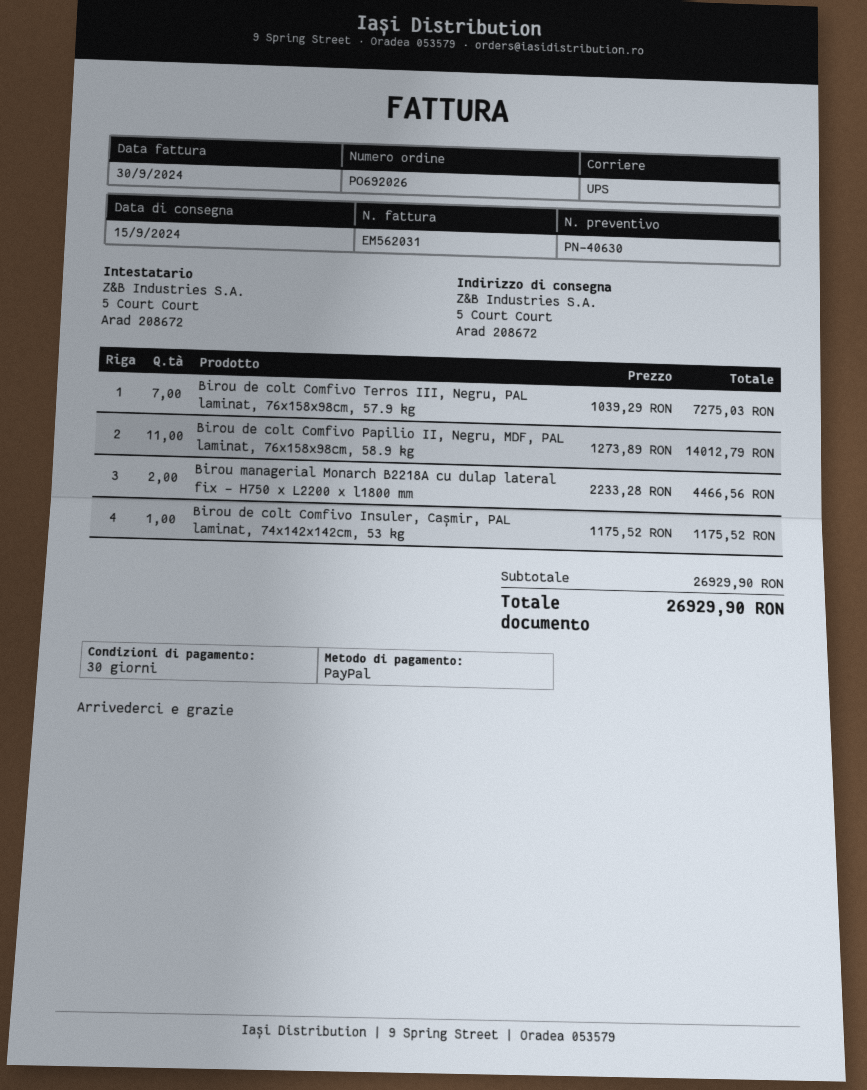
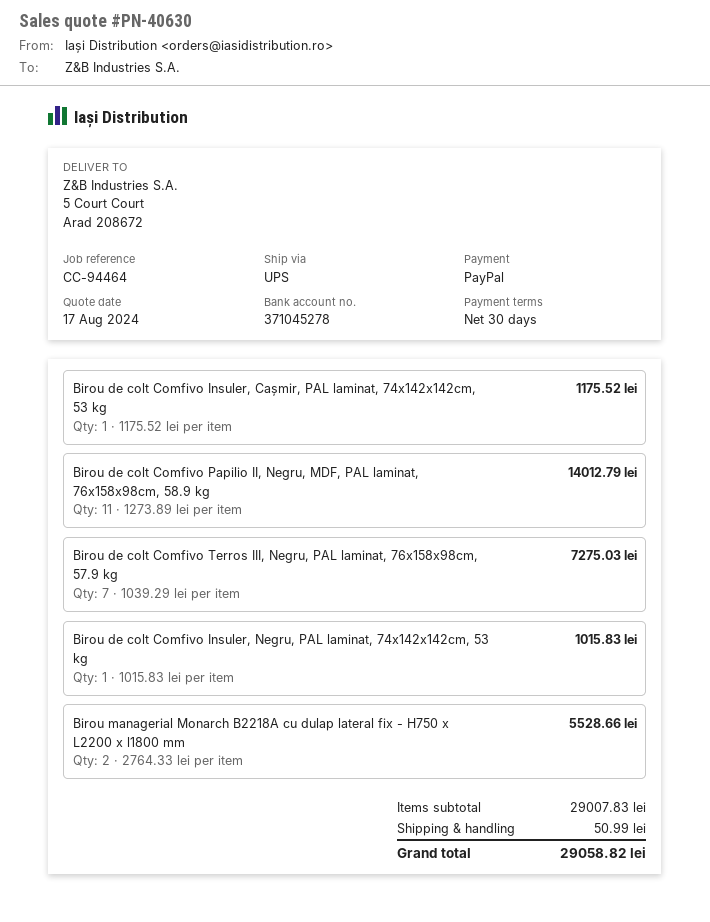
Birou managerial Monarch B2218A cu dulap lateral fix - H750 x L2200 x l1800 mm: 2 x 2233.28 = 4466.56 -> 2 x 2764.33 = 5528.66
Birou de colt Comfivo Insuler, Negru, PAL laminat, 74x142x142cm, 53 kg: none -> 1 x 1015.83 = 1015.83
subtotal: 26929.90 -> 29007.83
shipping: none -> 50.99
total: 26929.90 -> 29058.82

